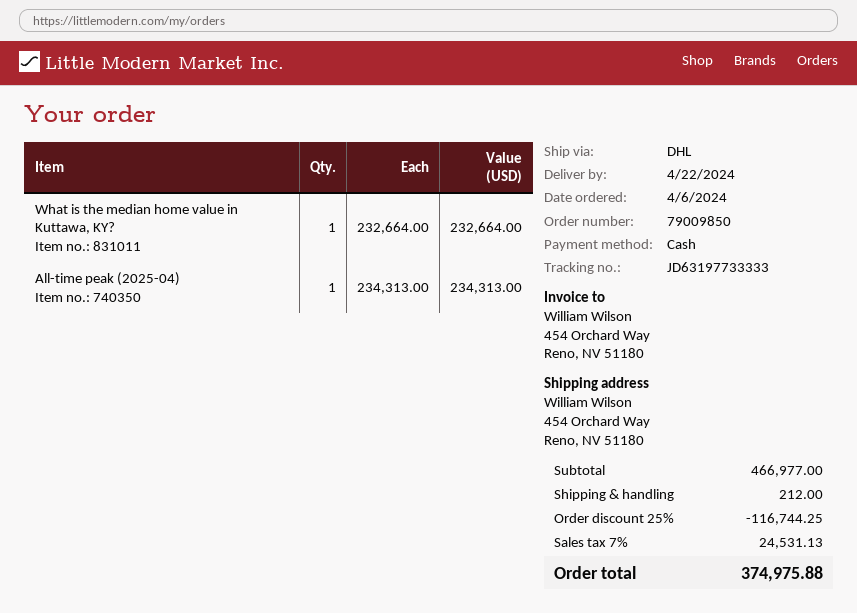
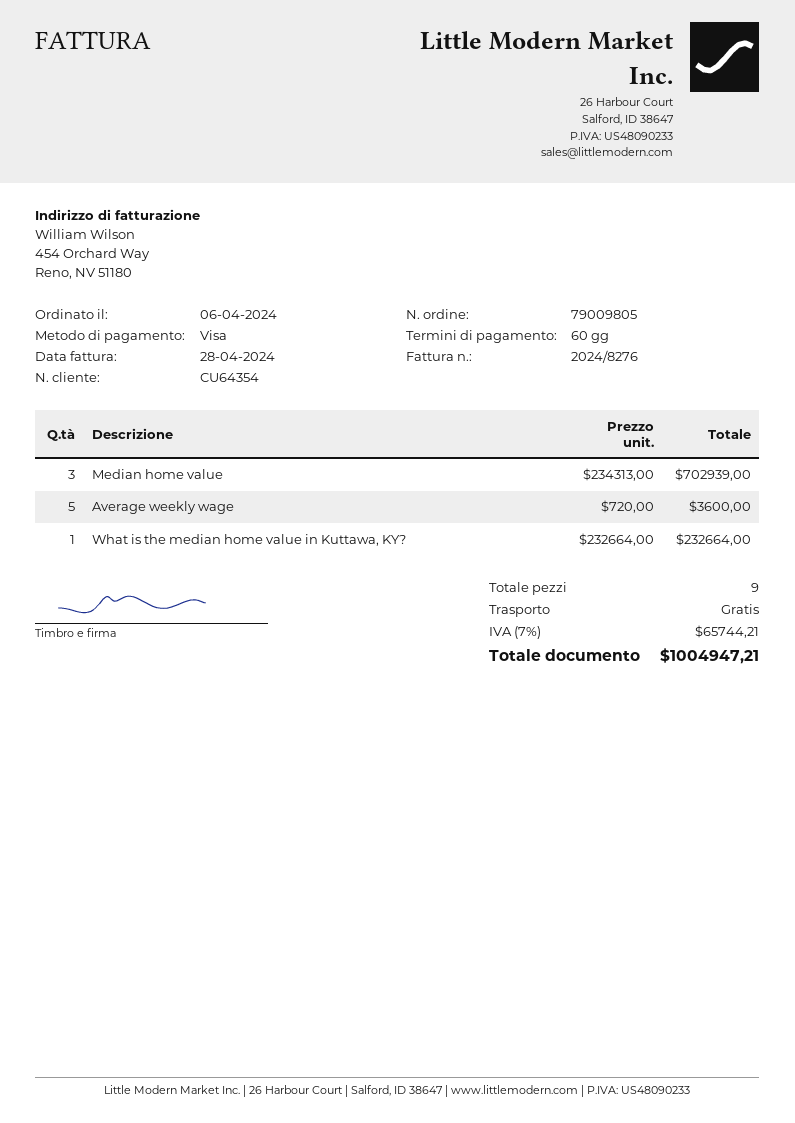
order number: 79009850 -> 79009805
payment method: cash -> Visa
All-time peak (2025-04): 1 x 234313.00 = 234313.00 -> none
Median home value: none -> 3 x 234313.00 = 702939.00
Average weekly wage: none -> 5 x 720.00 = 3600.00
discount: 25% = 116744.25 -> none
shipping: 212.00 -> 0.00
tax: 7% = 24531.13 -> 7% = 65744.21
total: 374975.88 -> 1004947.21

